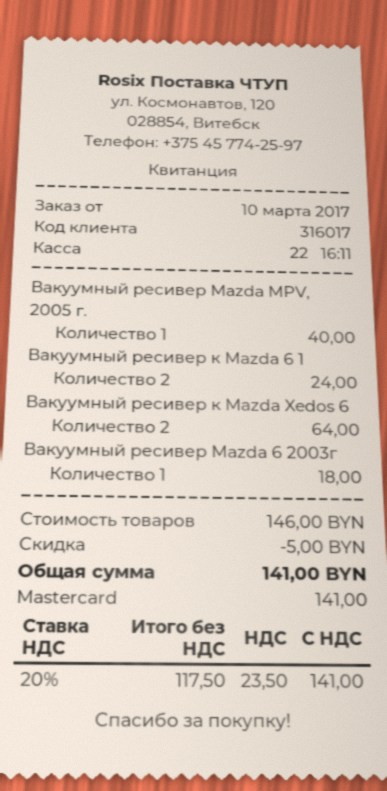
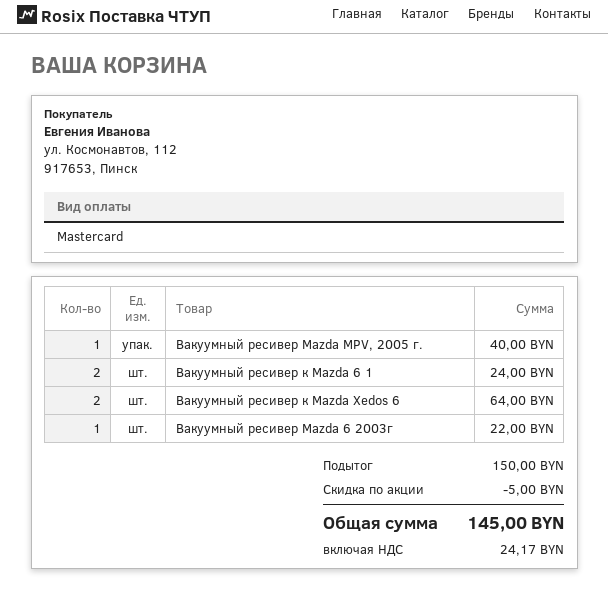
Вакуумный ресивер Mazda 6 2003г: 1 for 18.00 -> 1 for 22.00
subtotal: 146.00 -> 150.00
tax: 23.50 -> 24.17
total: 141.00 -> 145.00

